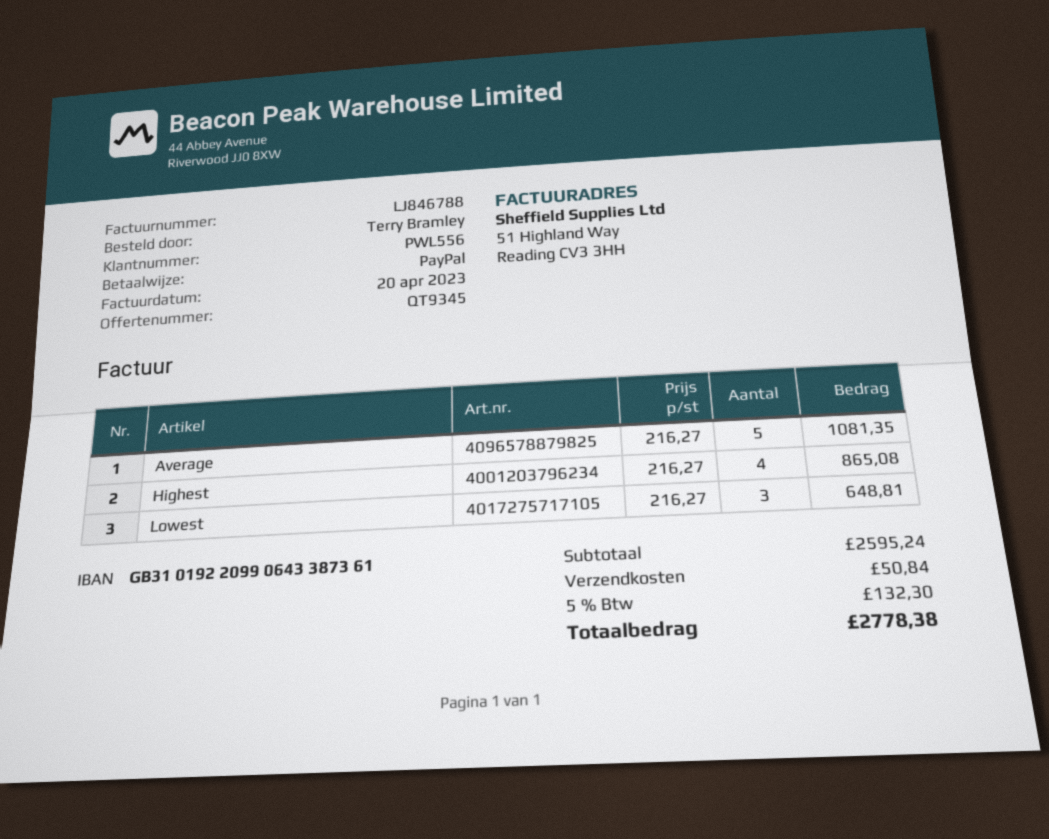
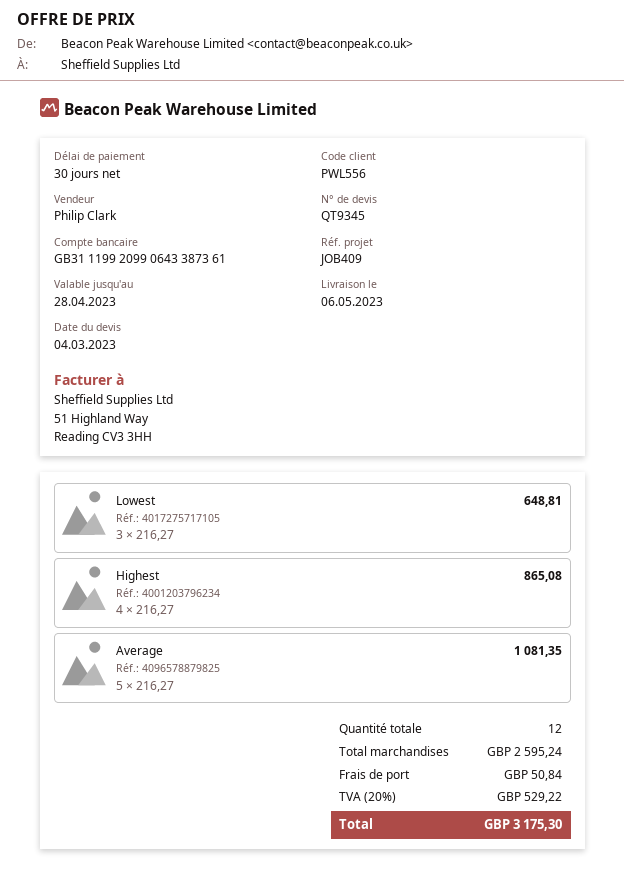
bank account: GB31019220990643387361 -> GB31119920990643387361
tax: 5% = 132.30 -> 20% = 529.22
total: 2778.38 -> 3175.30

